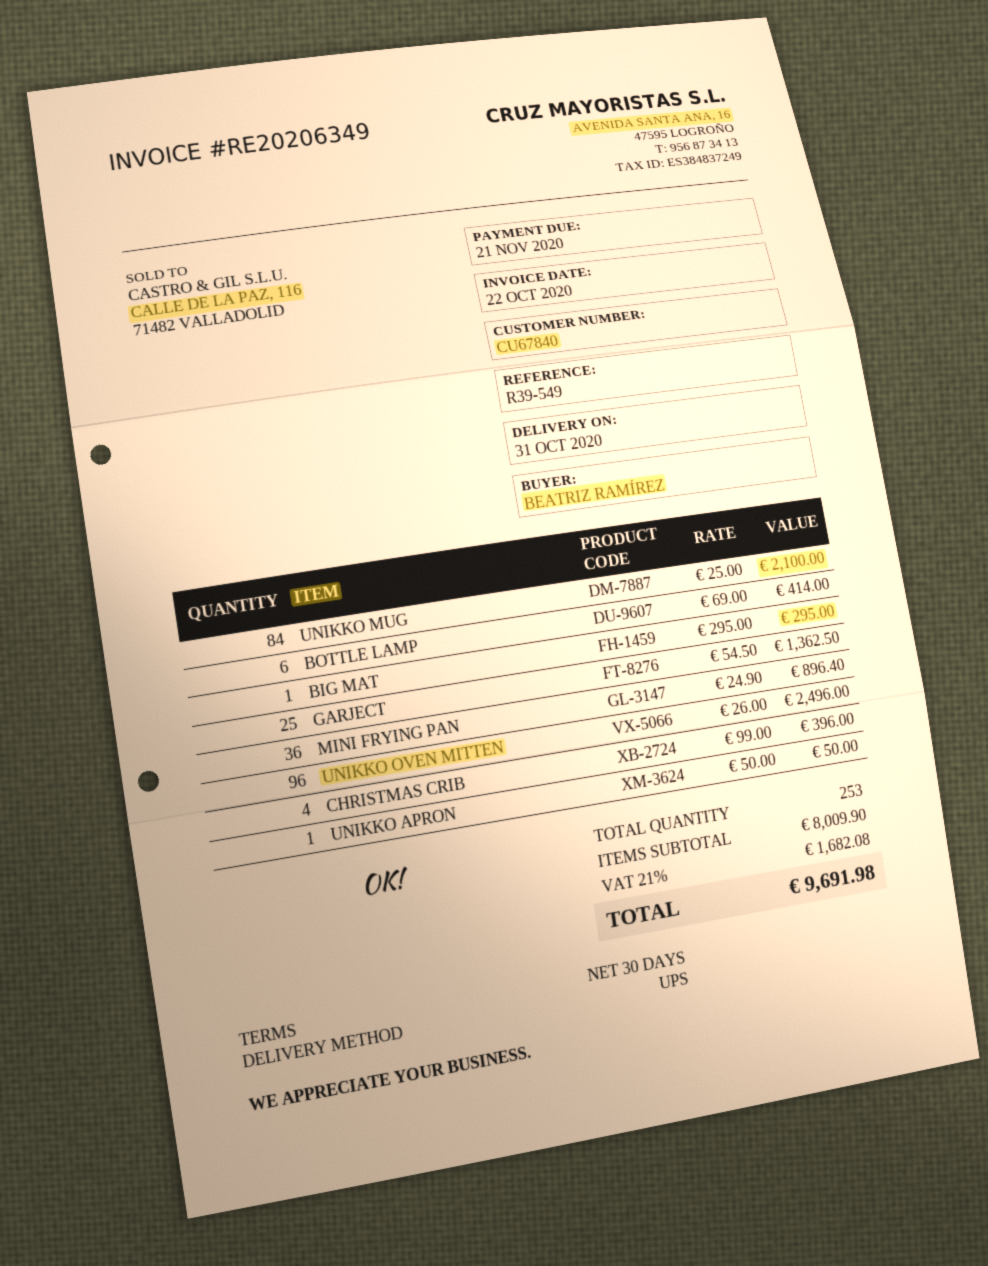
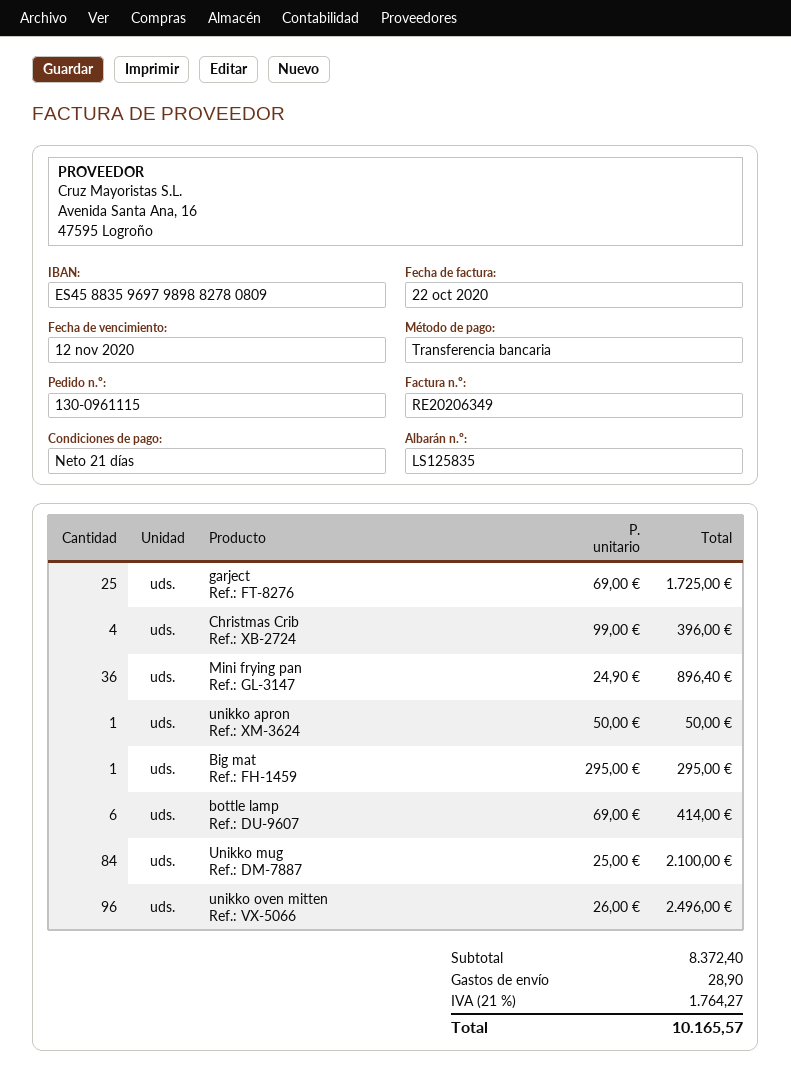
payment terms: 30 days -> 21 days
due date: 2020-11-21 -> 2020-11-12
GARJECT: 25 x 54.50 = 1362.50 -> 25 x 69.00 = 1725.00
subtotal: 8009.90 -> 8372.40
shipping: none -> 28.90
tax: 21% = 1682.08 -> 21% = 1764.27
total: 9691.98 -> 10165.57

